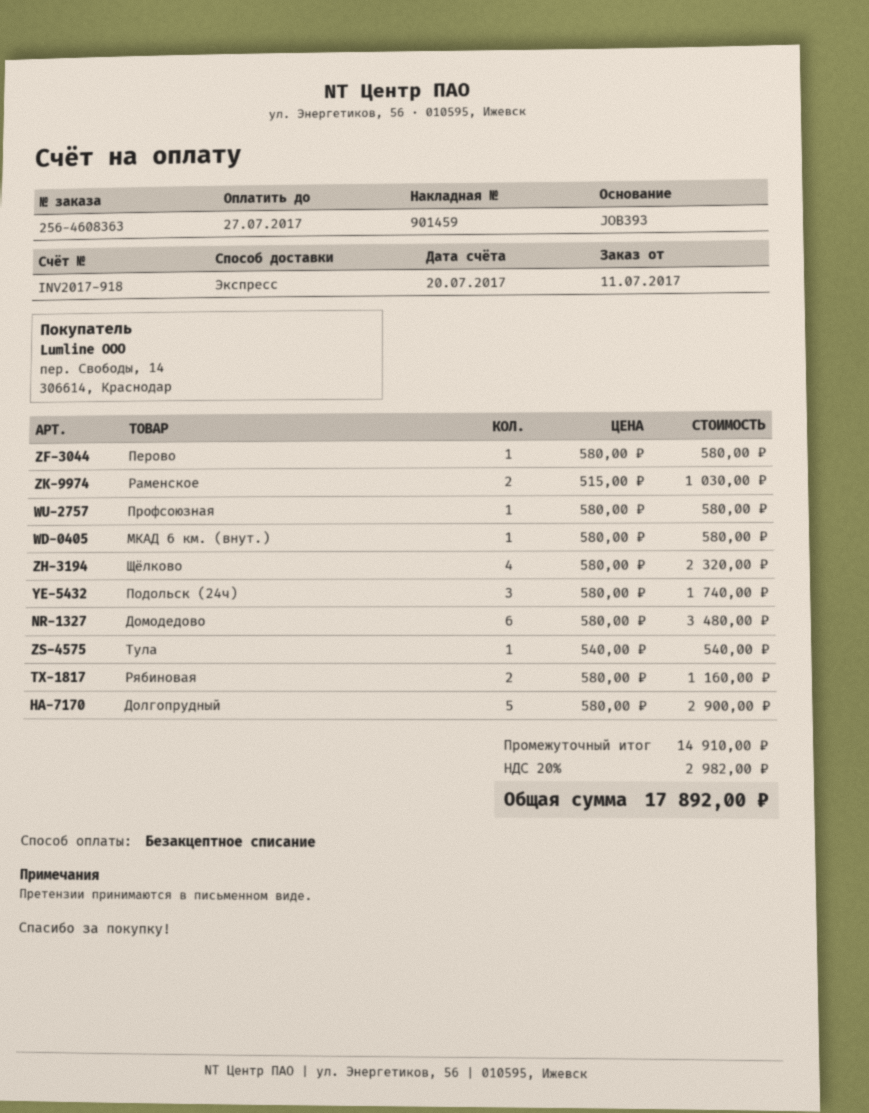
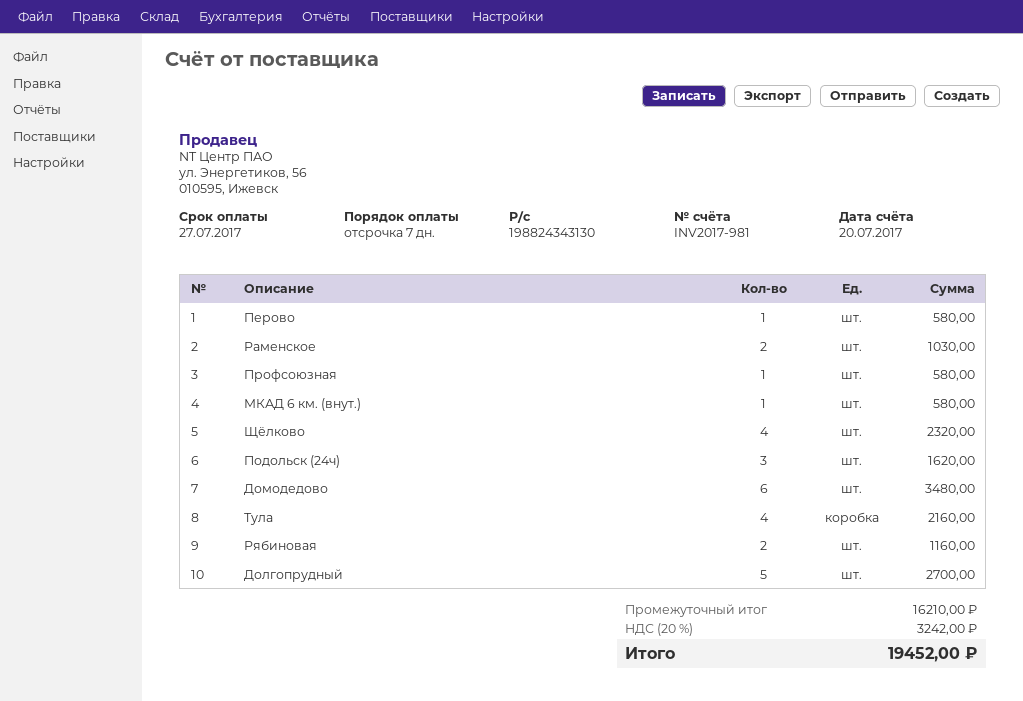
invoice number: INV2017-918 -> INV2017-981
Подольск (24ч): 3 for 1740.00 -> 3 for 1620.00
Тула: 1 for 540.00 -> 4 for 2160.00
Долгопрудный: 5 for 2900.00 -> 5 for 2700.00
subtotal: 14910.00 -> 16210.00
tax: 20% = 2982.00 -> 20% = 3242.00
total: 17892.00 -> 19452.00

